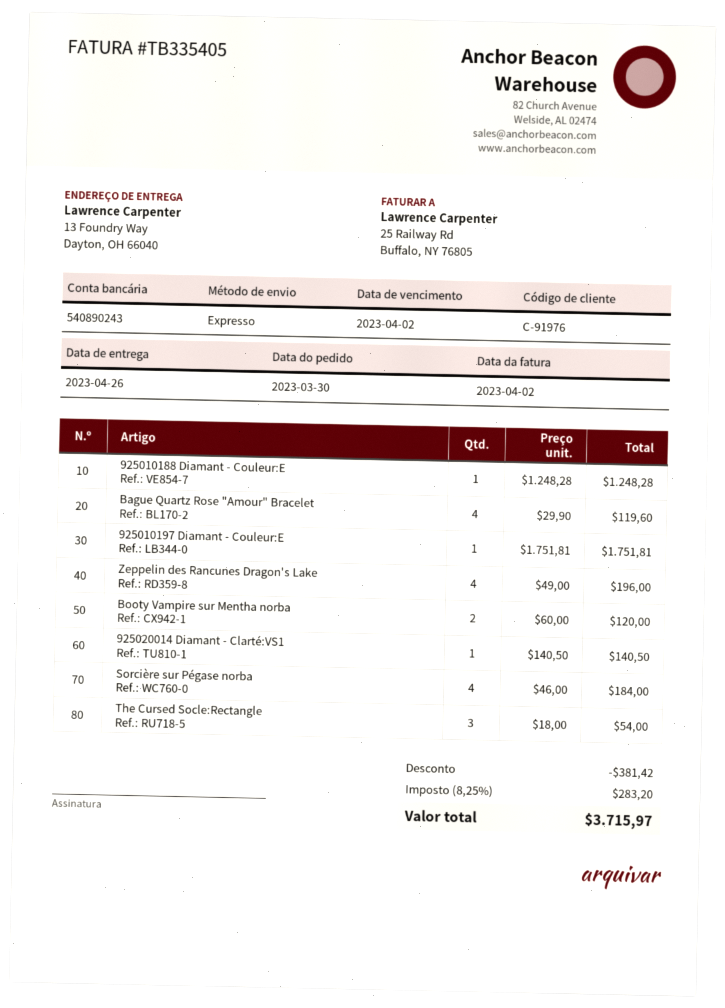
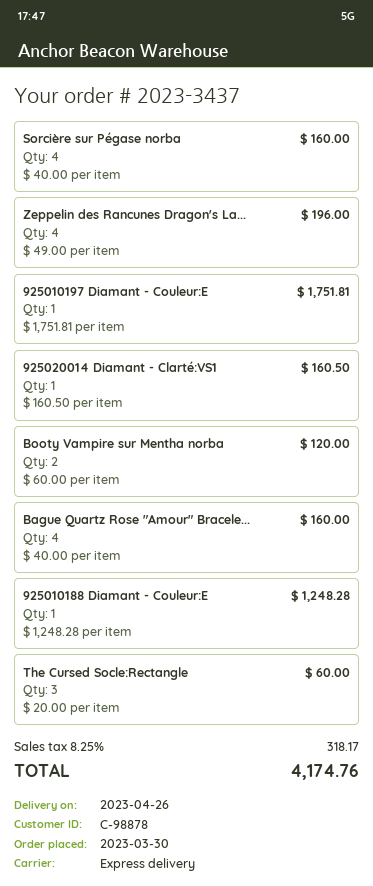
customer number: C-91976 -> C-98878
Bague Quartz Rose "Amour" Bracelet: 4 x 29.90 = 119.60 -> 4 x 40.00 = 160.00
925020014 Diamant - Clarté:VS1: 1 x 140.50 = 140.50 -> 1 x 160.50 = 160.50
Sorcière sur Pégase norba: 4 x 46.00 = 184.00 -> 4 x 40.00 = 160.00
The Cursed Socle:Rectangle: 3 x 18.00 = 54.00 -> 3 x 20.00 = 60.00
discount: 381.42 -> none
tax: 8.25% = 283.20 -> 8.25% = 318.17
total: 3715.97 -> 4174.76

